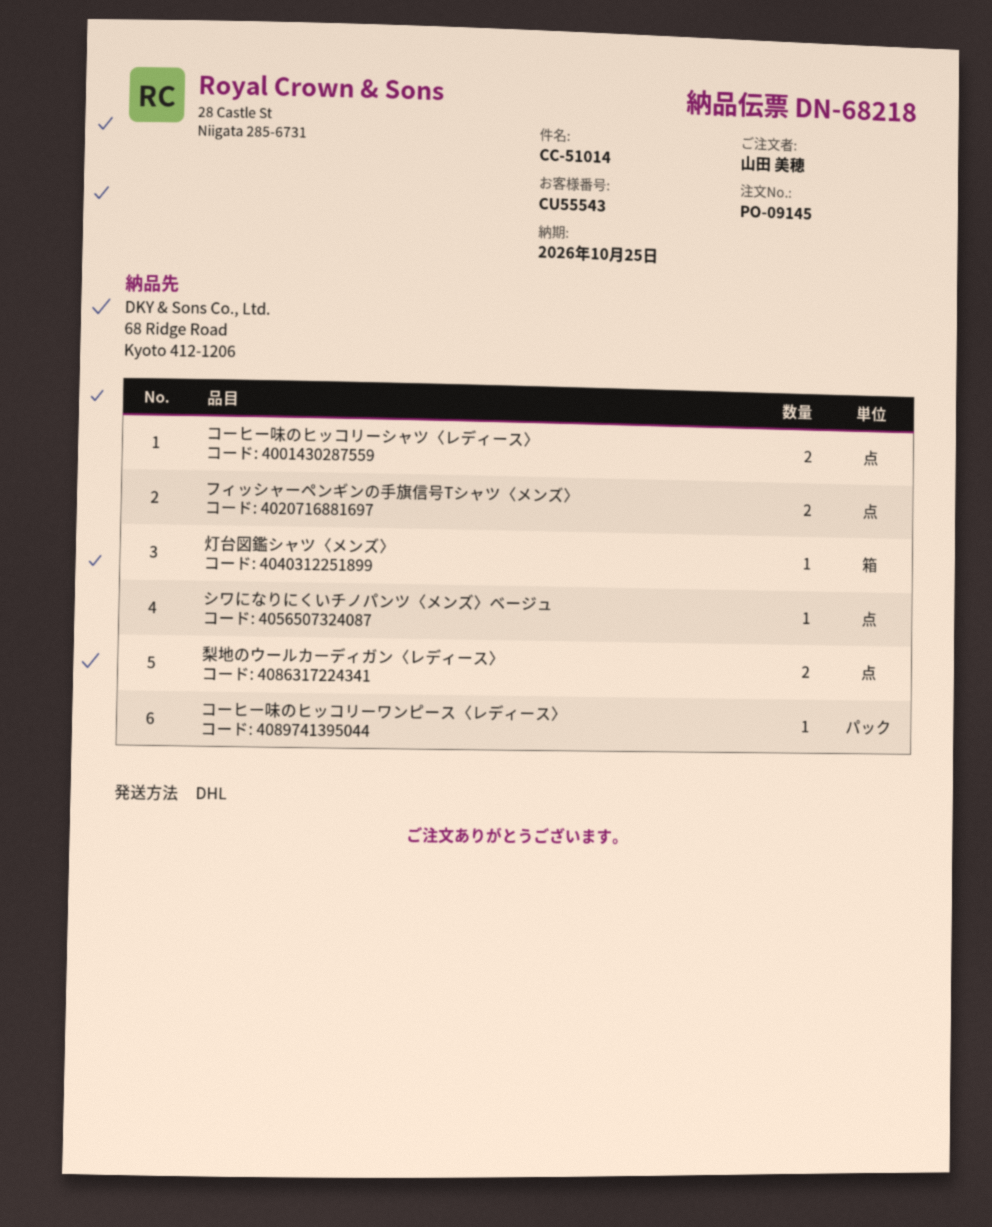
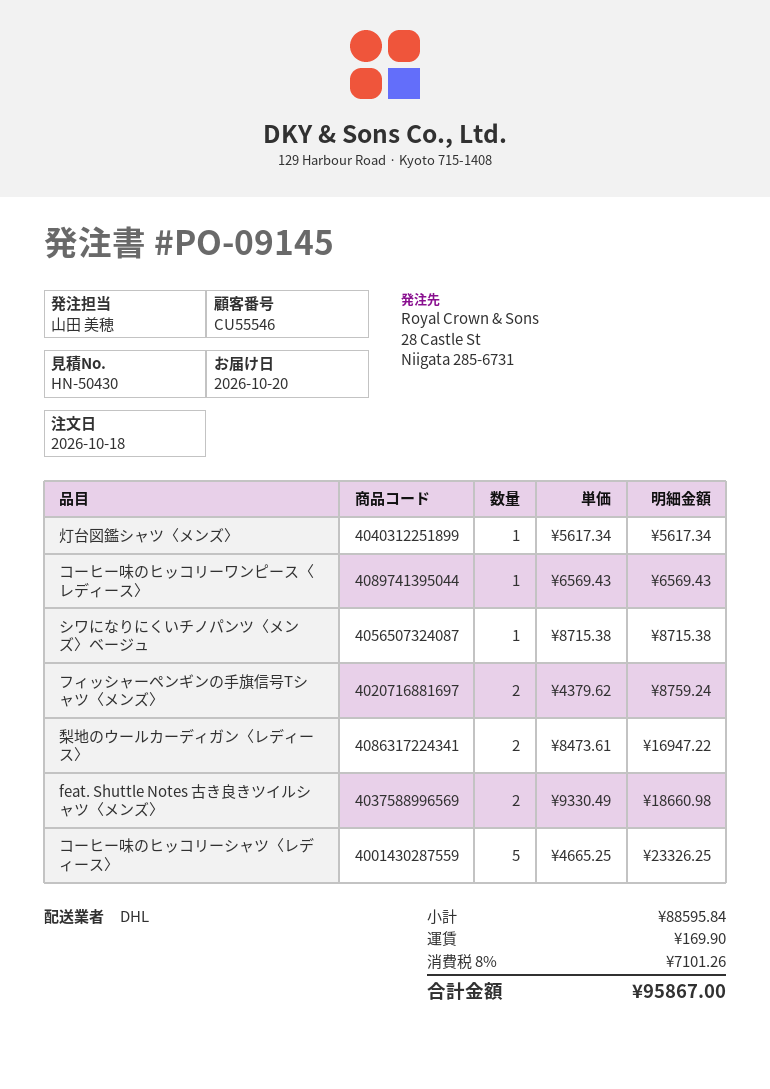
delivery date: 2026-10-25 -> 2026-10-20
customer number: CU55543 -> CU55546
コーヒー味のヒッコリーシャツ〈レディース〉: 2 -> 5
feat. Shuttle Notes 古き良きツイルシャツ〈メンズ〉: none -> 2

